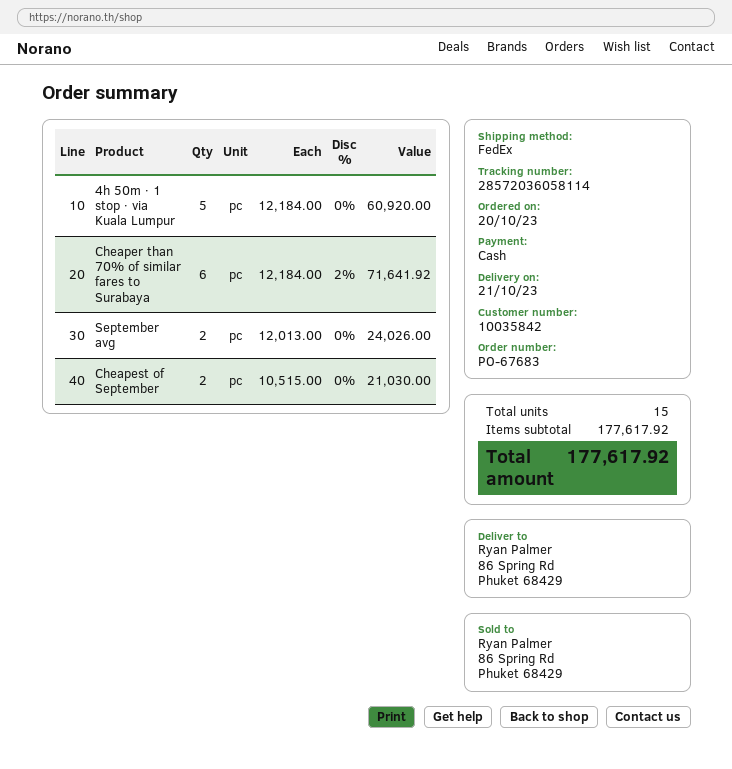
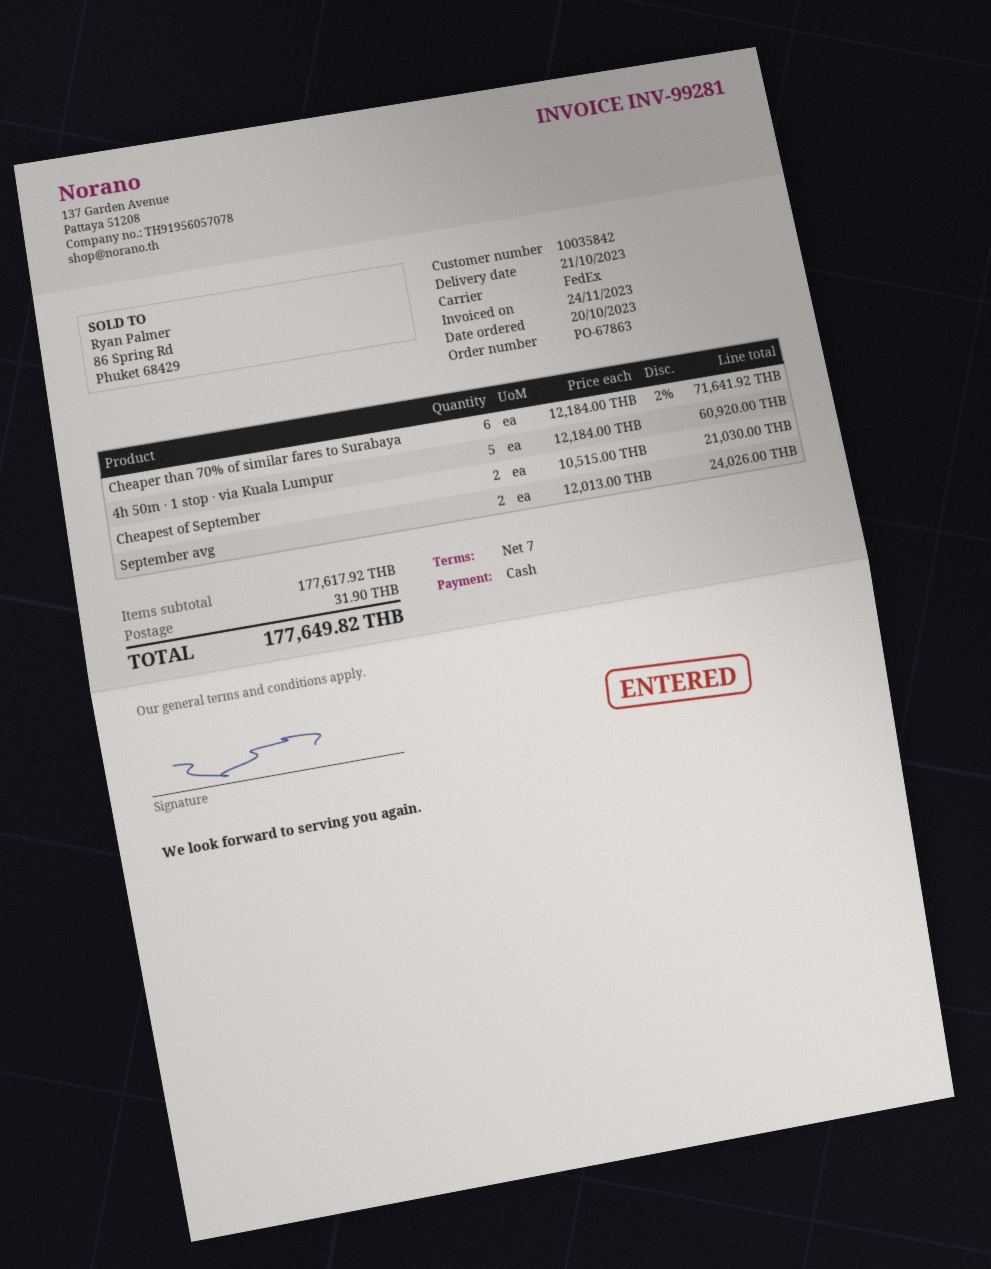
order number: PO-67683 -> PO-67863
shipping: none -> 31.90
total: 177617.92 -> 177649.82

